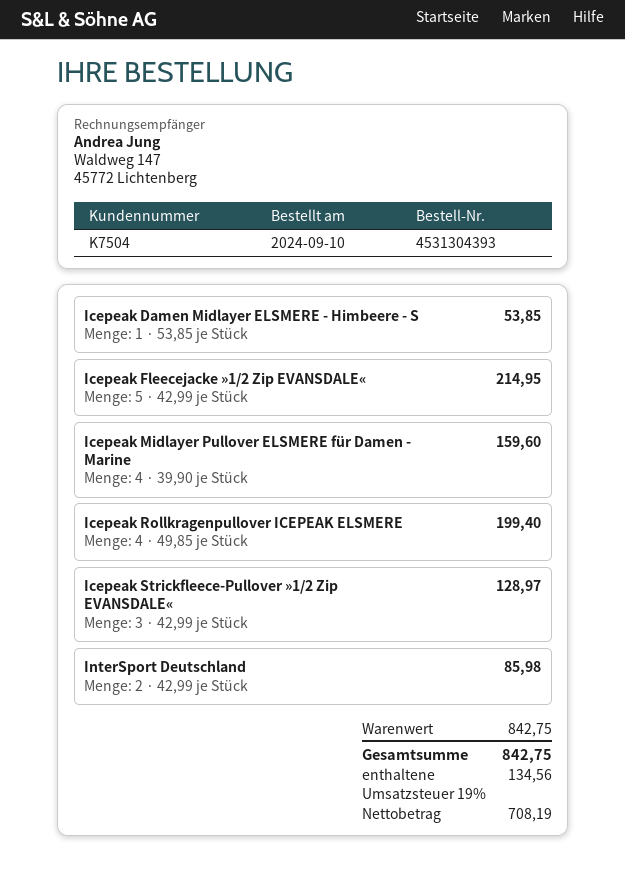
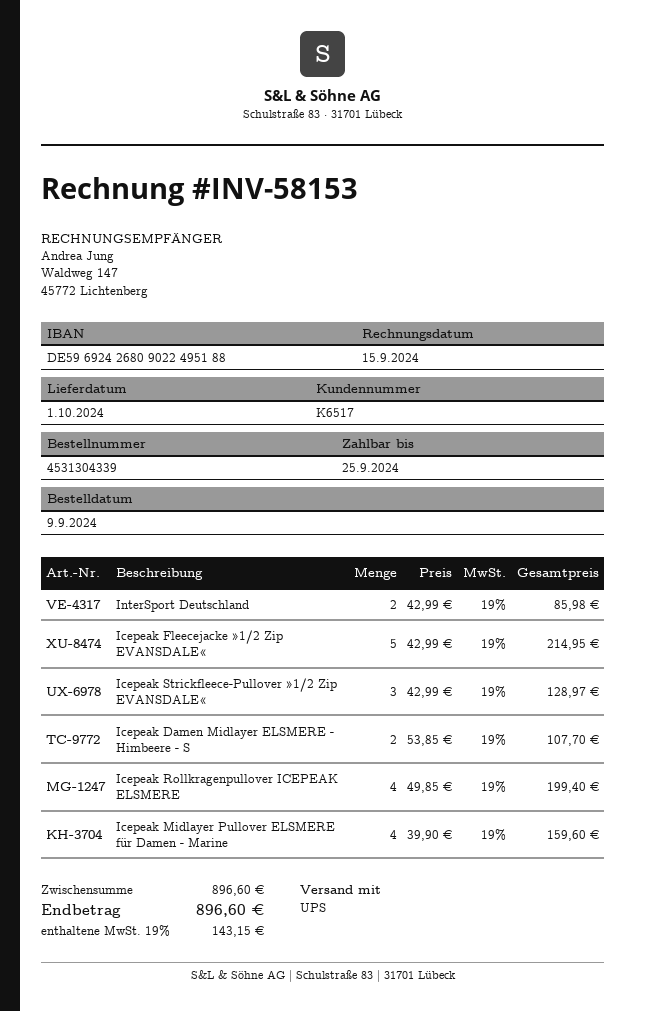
order number: 4531304393 -> 4531304339
order date: 2024-09-10 -> 2024-09-09
customer number: K7504 -> K6517
Icepeak Damen Midlayer ELSMERE - Himbeere - S: 1 x 53.85 = 53.85 -> 2 x 53.85 = 107.70
subtotal: 842.75 -> 896.60
tax: 19% = 134.56 -> 19% = 143.15
total: 842.75 -> 896.60

